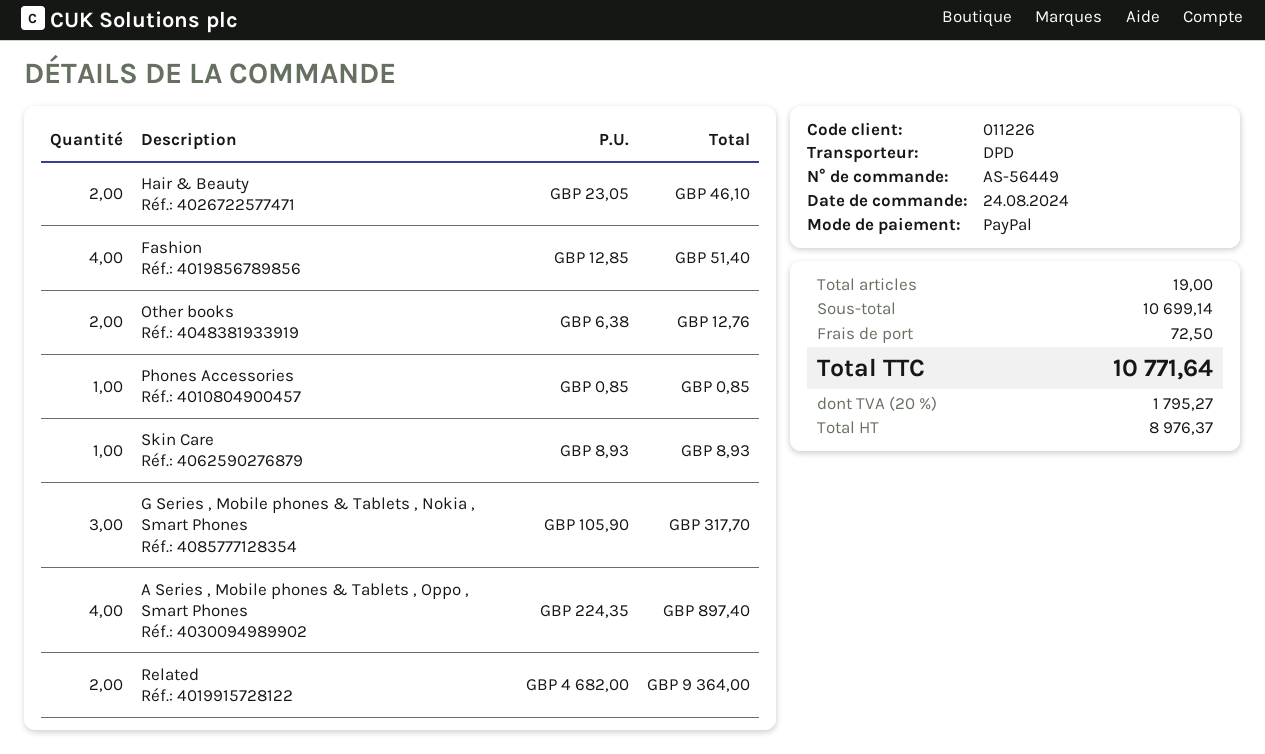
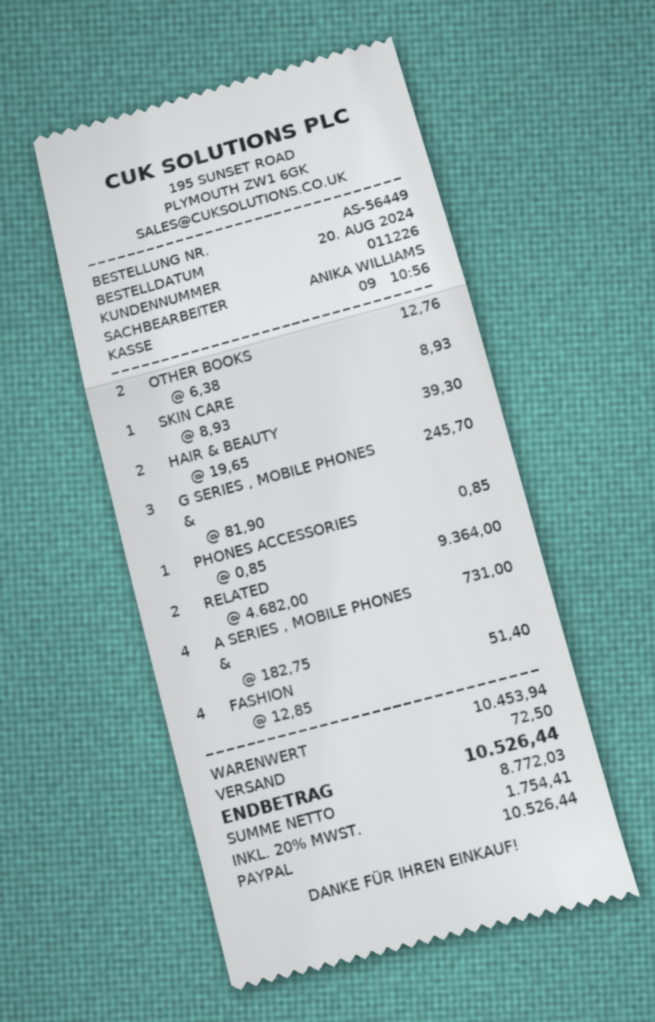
order date: 2024-08-24 -> 2024-08-20
Hair & Beauty: 2 x 23.05 = 46.10 -> 2 x 19.65 = 39.30
G Series , Mobile phones & Tablets , Nokia , Smart Phones: 3 x 105.90 = 317.70 -> 3 x 81.90 = 245.70
A Series , Mobile phones & Tablets , Oppo , Smart Phones: 4 x 224.35 = 897.40 -> 4 x 182.75 = 731.00
subtotal: 10699.14 -> 10453.94
net: 8976.37 -> 8772.03
tax: 20% = 1795.27 -> 20% = 1754.41
total: 10771.64 -> 10526.44

